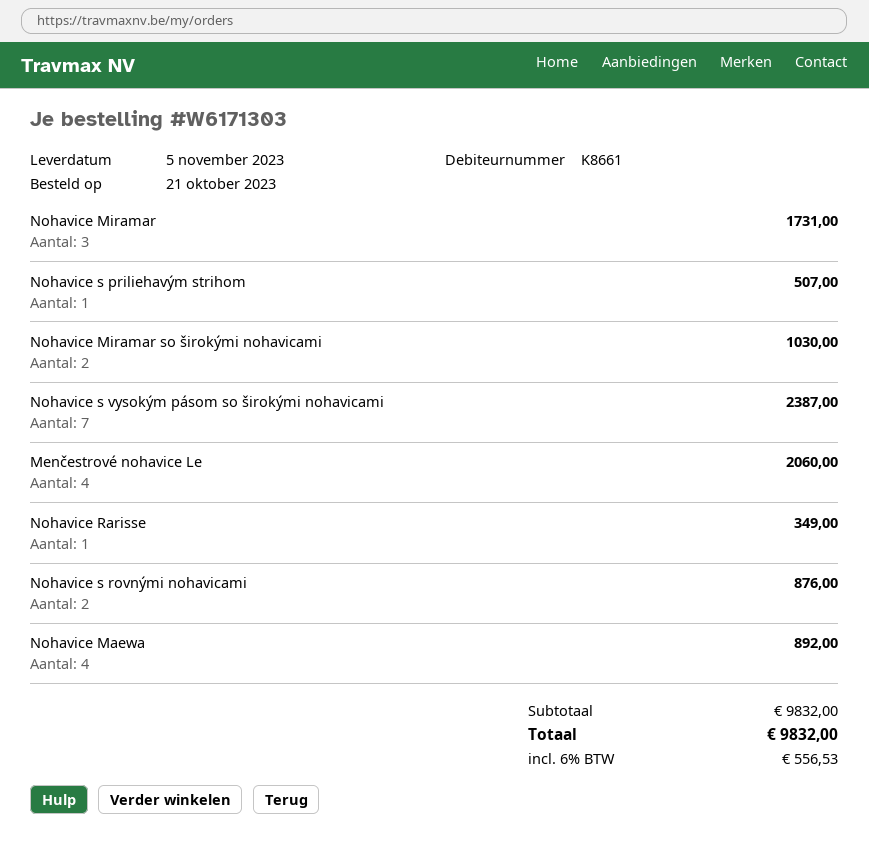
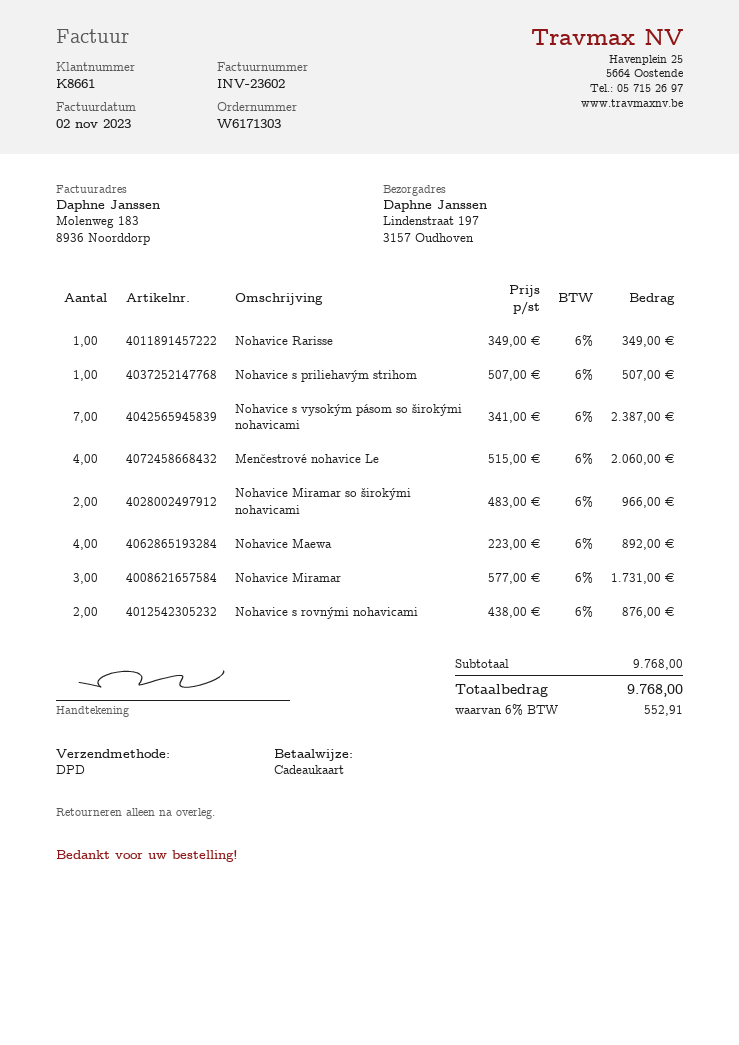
Nohavice Miramar so širokými nohavicami: 2 for 1030.00 -> 2 for 966.00
subtotal: 9832.00 -> 9768.00
tax: 6% = 556.53 -> 6% = 552.91
total: 9832.00 -> 9768.00

